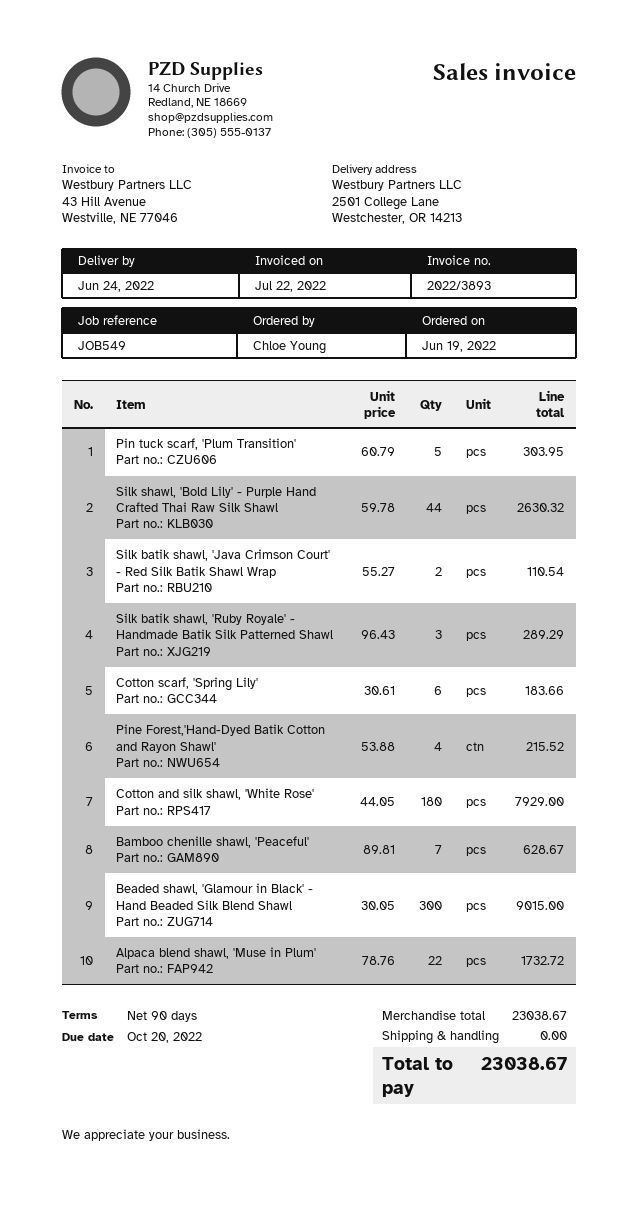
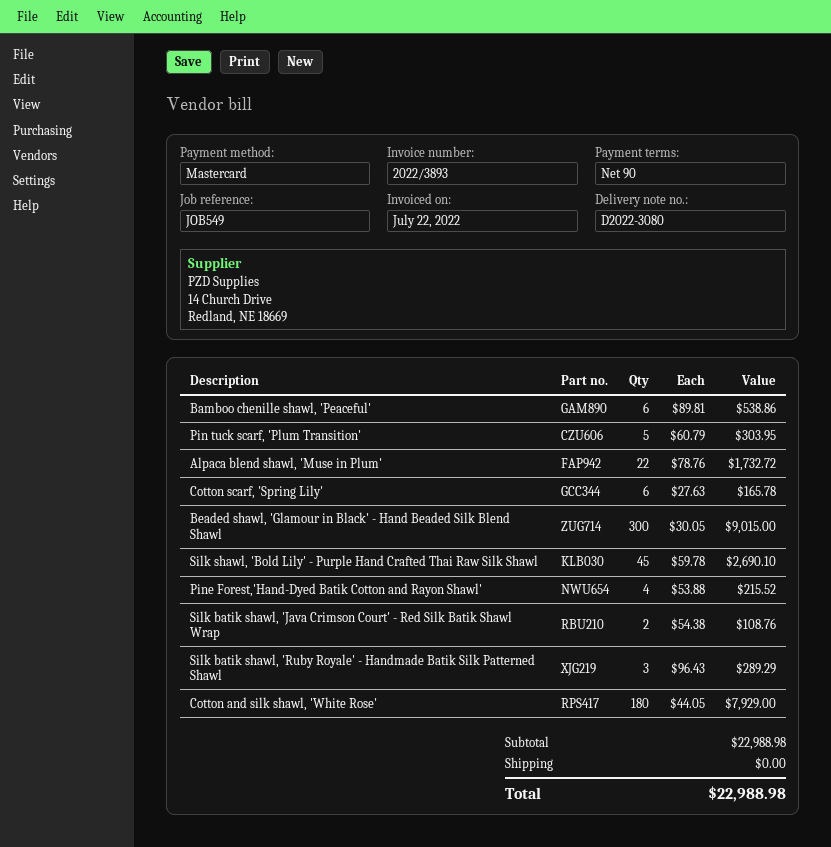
Silk shawl, 'Bold Lily' - Purple Hand Crafted Thai Raw Silk Shawl: 44 x 59.78 = 2630.32 -> 45 x 59.78 = 2690.10
Silk batik shawl, 'Java Crimson Court' - Red Silk Batik Shawl Wrap: 2 x 55.27 = 110.54 -> 2 x 54.38 = 108.76
Cotton scarf, 'Spring Lily': 6 x 30.61 = 183.66 -> 6 x 27.63 = 165.78
Bamboo chenille shawl, 'Peaceful': 7 x 89.81 = 628.67 -> 6 x 89.81 = 538.86
subtotal: 23038.67 -> 22988.98
total: 23038.67 -> 22988.98

